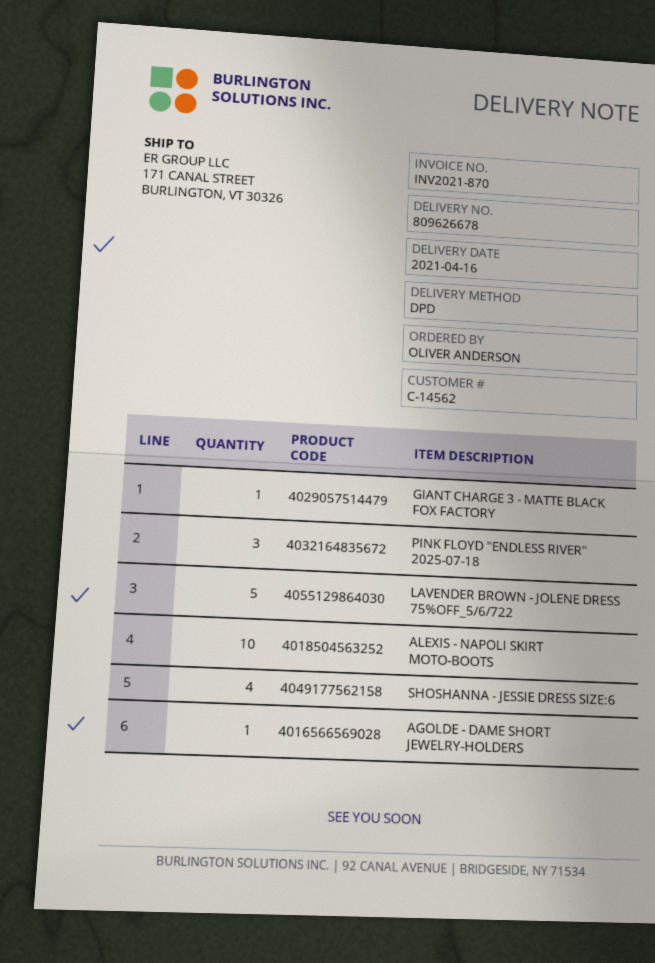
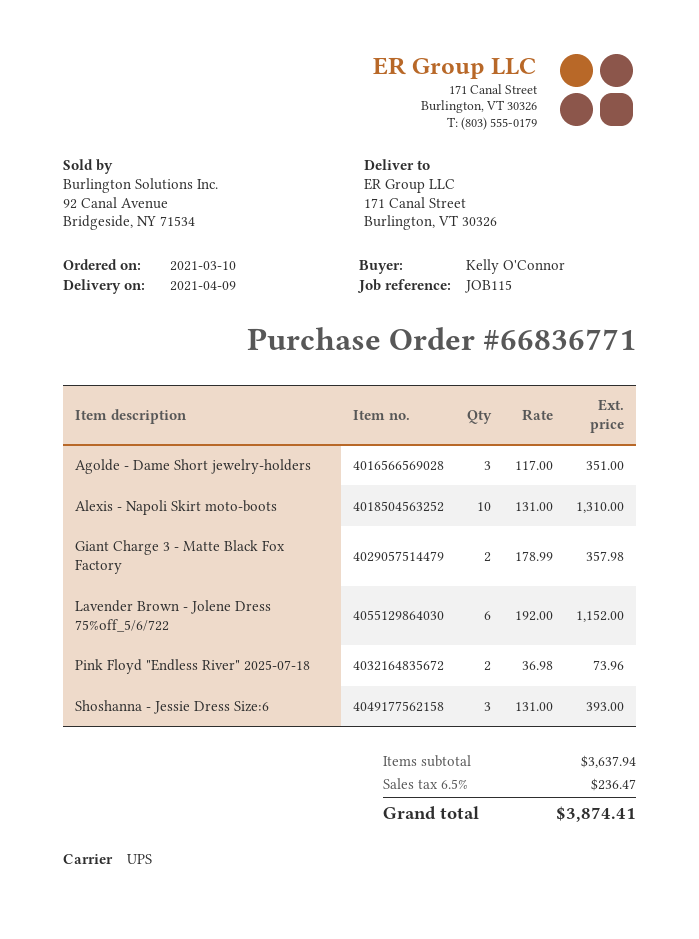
delivery date: 2021-04-16 -> 2021-04-09
ordered by: OLIVER ANDERSON -> Kelly O'Connor
shipping method: DPD -> UPS
GIANT CHARGE 3 - MATTE BLACK FOX FACTORY: 1 -> 2
PINK FLOYD "ENDLESS RIVER" 2025-07-18: 3 -> 2
LAVENDER BROWN - JOLENE DRESS 75%OFF_5/6/722: 5 -> 6
SHOSHANNA - JESSIE DRESS SIZE:6: 4 -> 3
AGOLDE - DAME SHORT JEWELRY-HOLDERS: 1 -> 3

